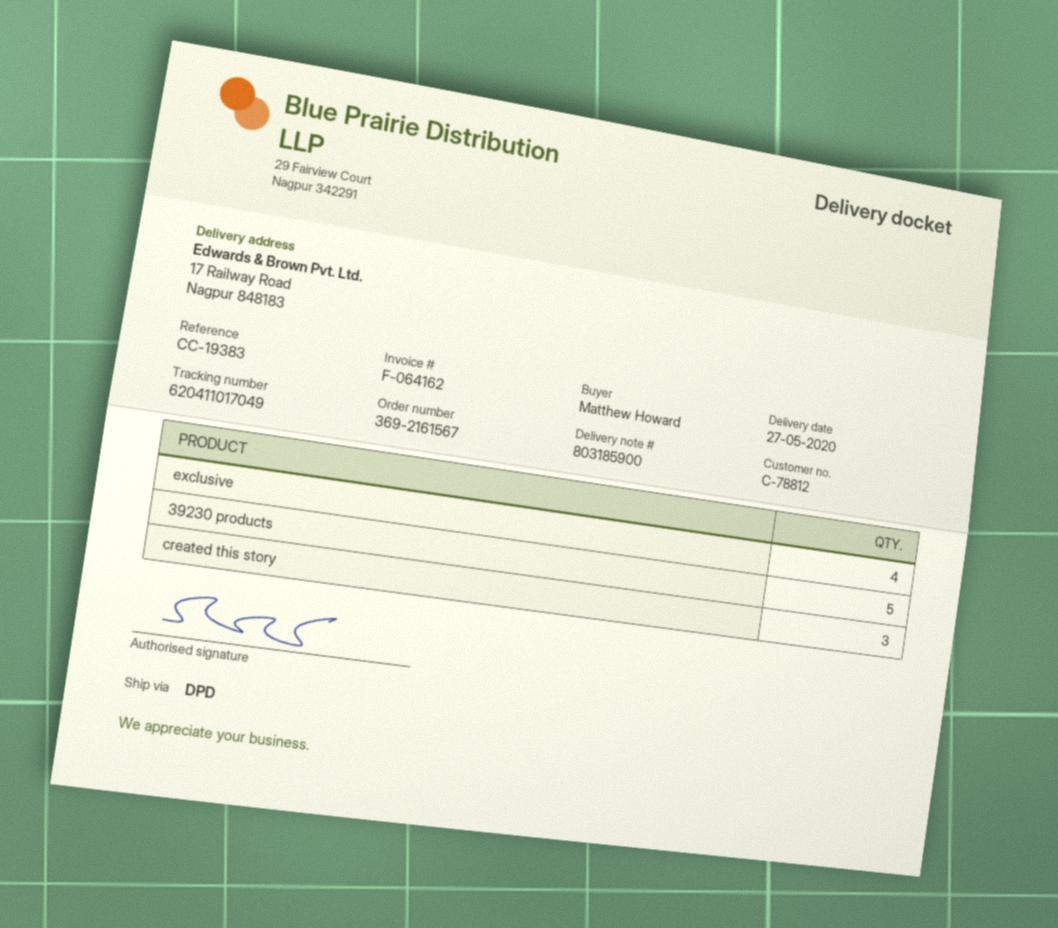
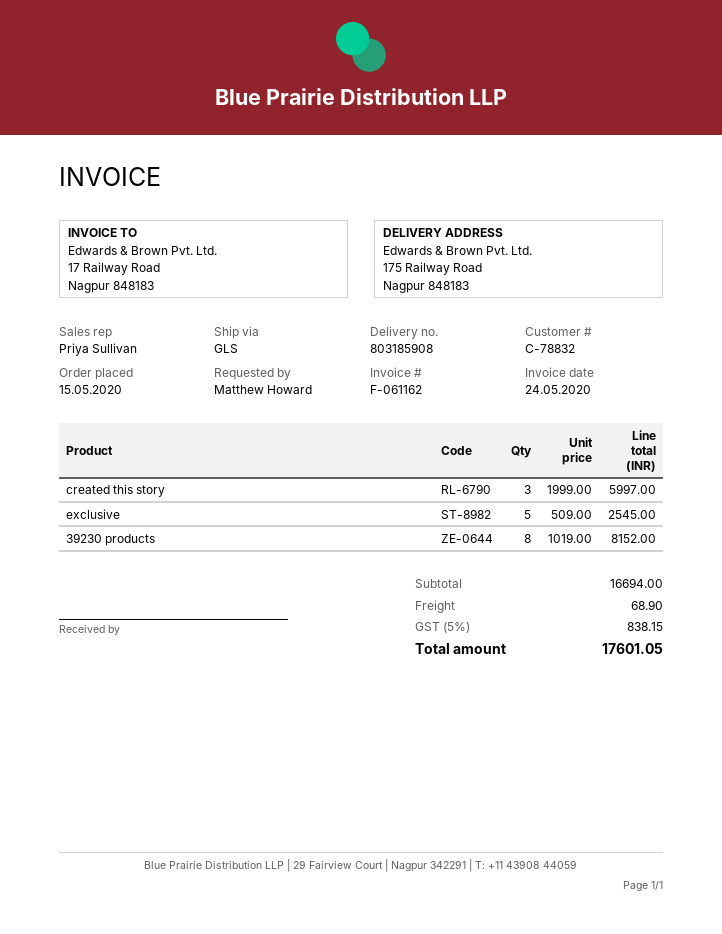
delivery note number: 803185900 -> 803185908
invoice number: F-064162 -> F-061162
customer number: C-78812 -> C-78832
shipping method: DPD -> GLS
ship to: 17 Railway Road, Nagpur 848183 -> 175 Railway Road, Nagpur 848183
exclusive: 4 -> 5
39230 products: 5 -> 8

